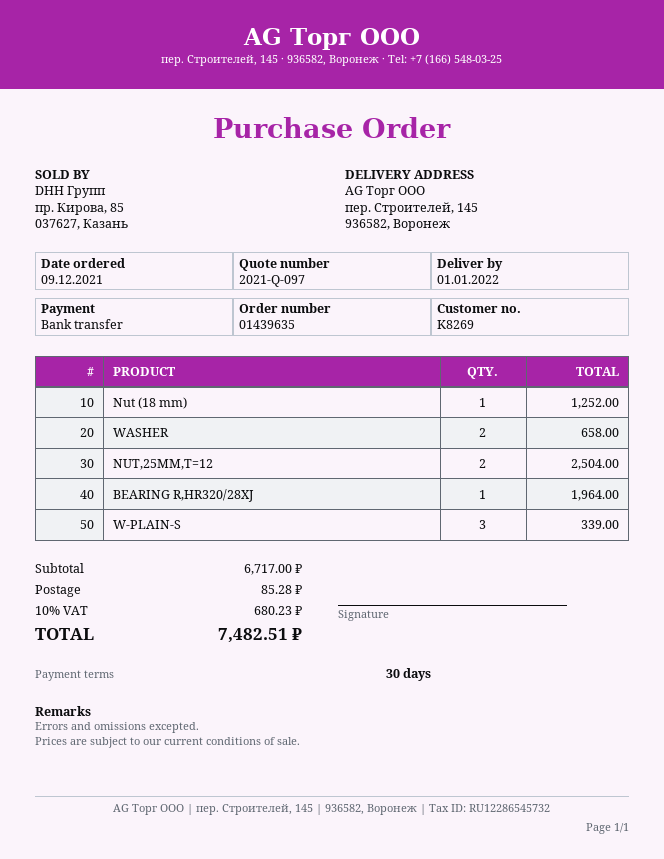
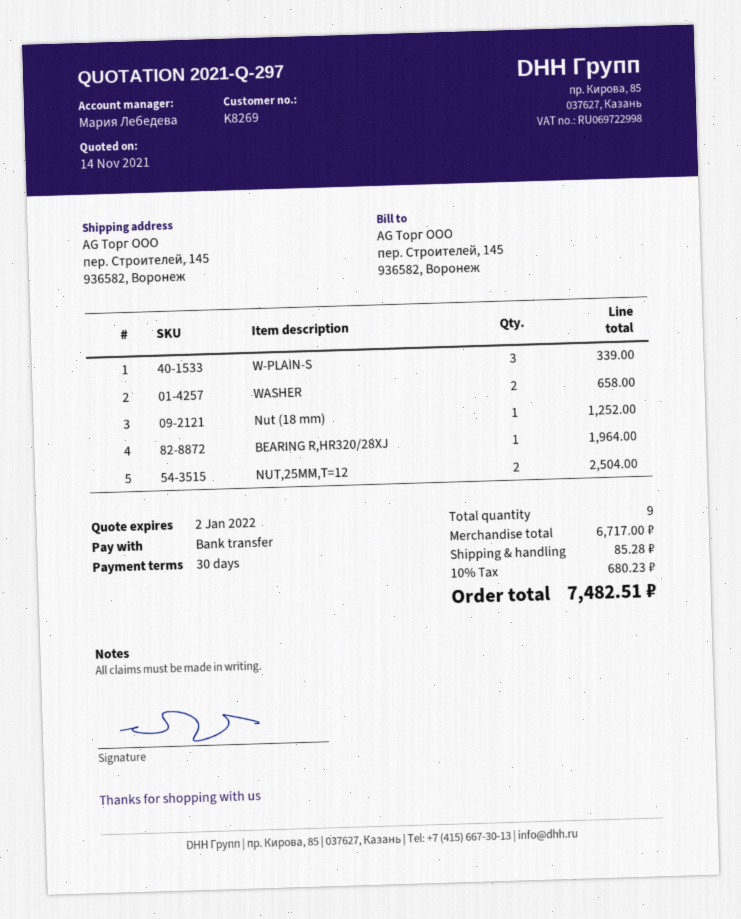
quote number: 2021-Q-097 -> 2021-Q-297

